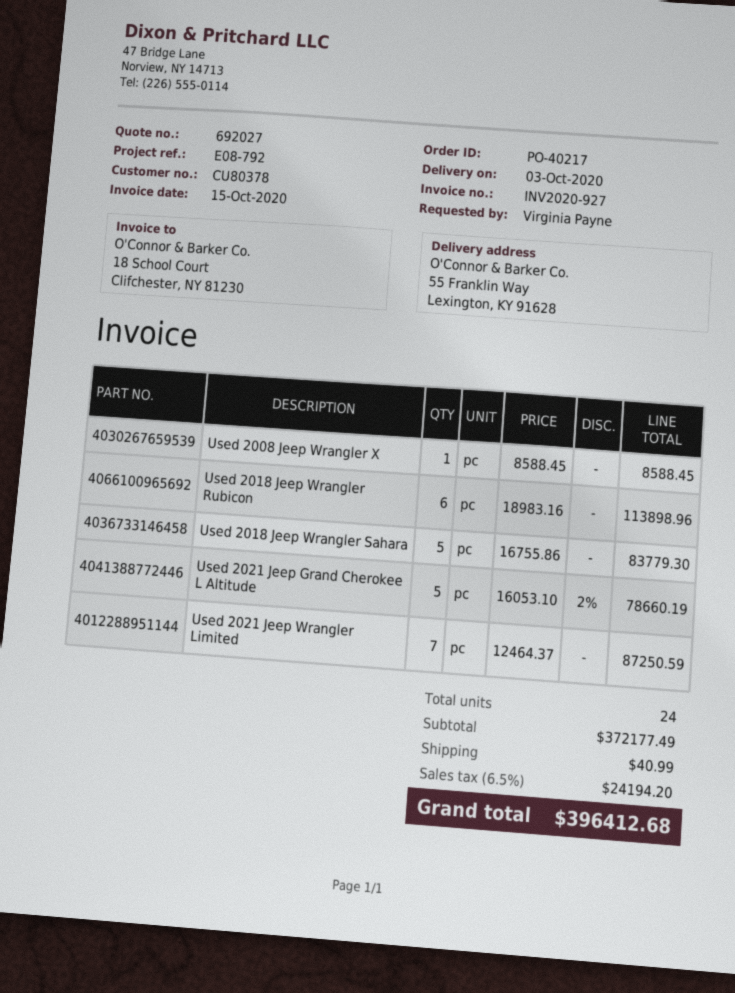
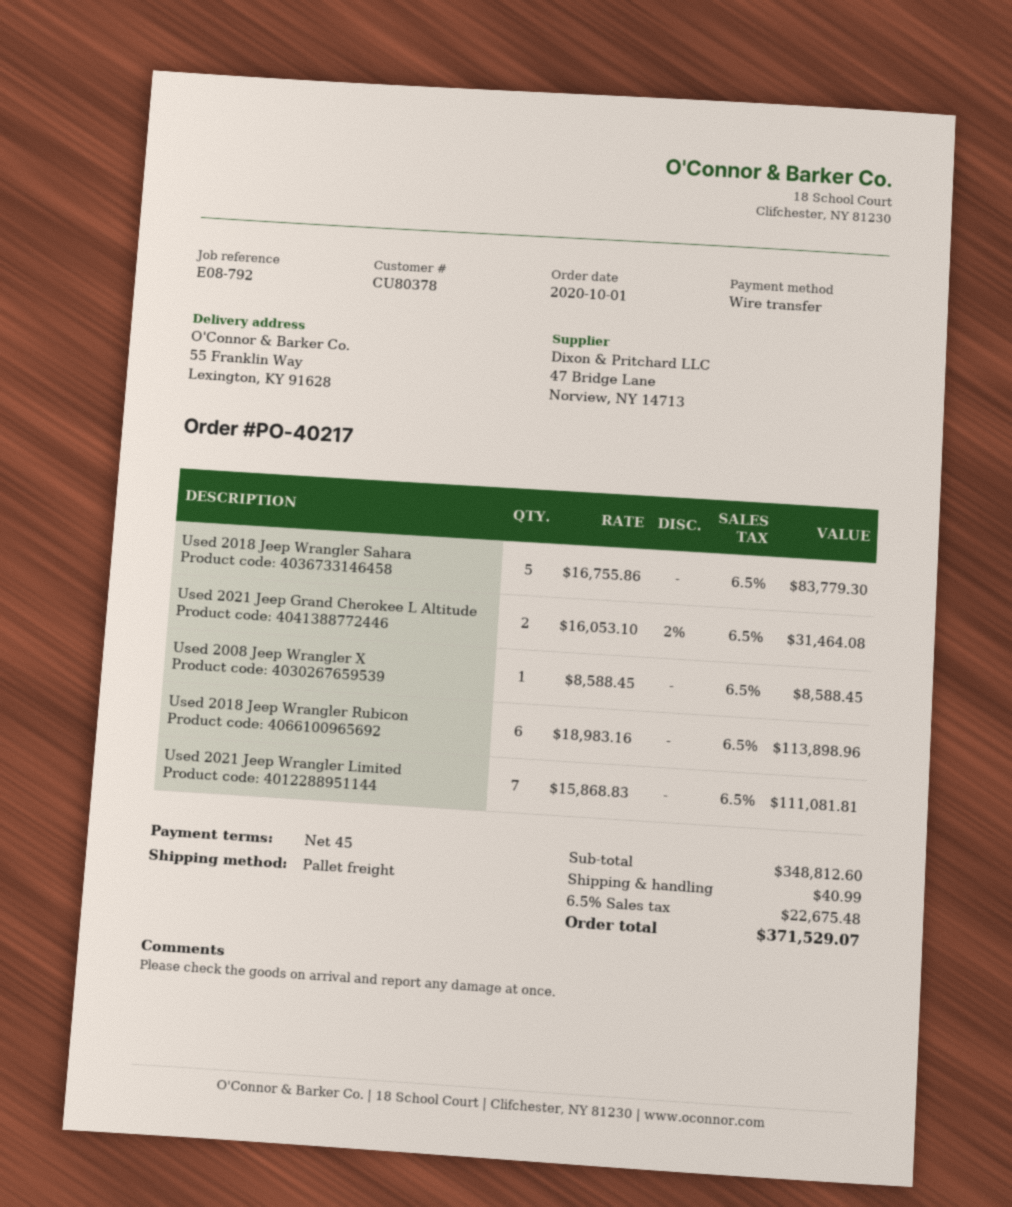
Used 2021 Jeep Grand Cherokee L Altitude: 5 x 16053.10 - 2% = 78660.19 -> 2 x 16053.10 - 2% = 31464.08
Used 2021 Jeep Wrangler Limited: 7 x 12464.37 = 87250.59 -> 7 x 15868.83 = 111081.81
subtotal: 372177.49 -> 348812.60
tax: 6.5% = 24194.20 -> 6.5% = 22675.48
total: 396412.68 -> 371529.07

